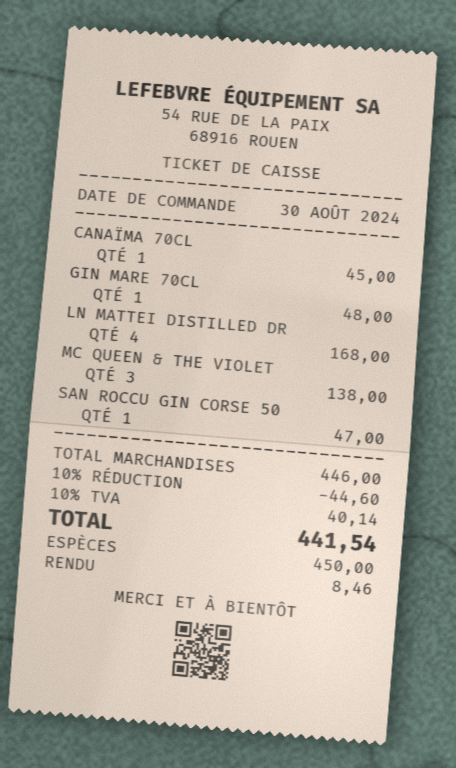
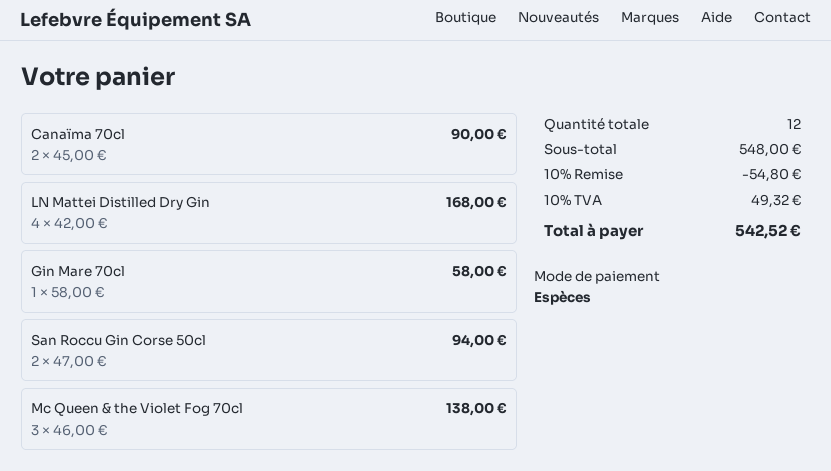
CANAÏMA 70CL: 1 for 45.00 -> 2 for 90.00
GIN MARE 70CL: 1 for 48.00 -> 1 for 58.00
SAN ROCCU GIN CORSE 50: 1 for 47.00 -> 2 for 94.00
subtotal: 446.00 -> 548.00
discount: 10% = 44.60 -> 10% = 54.80
tax: 10% = 40.14 -> 10% = 49.32
total: 441.54 -> 542.52

